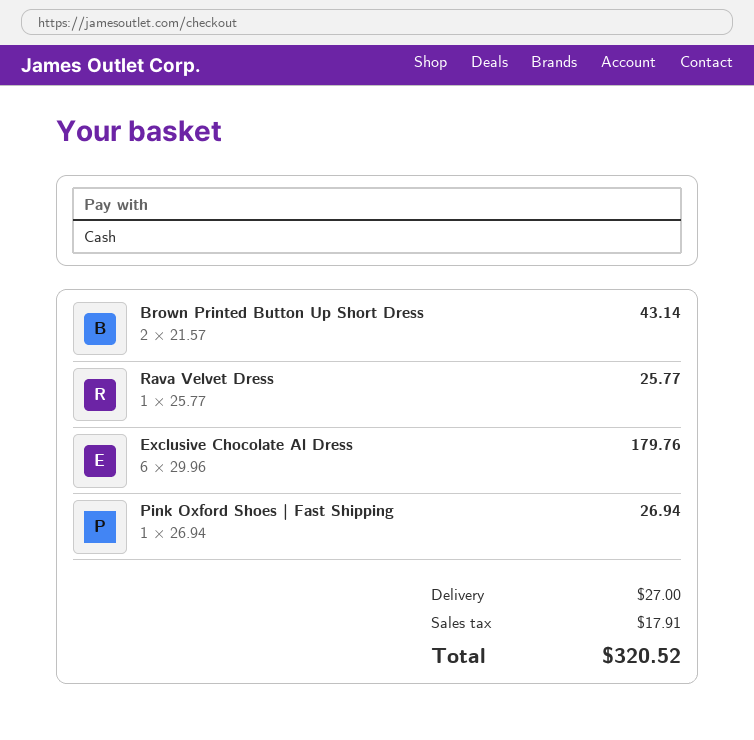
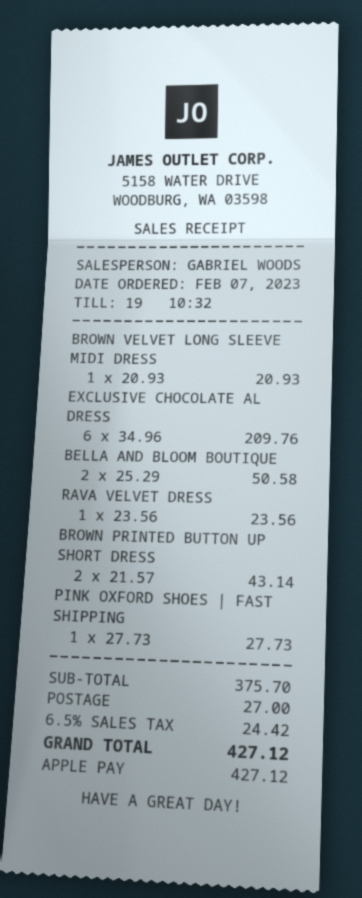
payment method: cash -> Apple Pay
Rava Velvet Dress: 1 x 25.77 = 25.77 -> 1 x 23.56 = 23.56
Exclusive Chocolate Al Dress: 6 x 29.96 = 179.76 -> 6 x 34.96 = 209.76
Pink Oxford Shoes | Fast Shipping: 1 x 26.94 = 26.94 -> 1 x 27.73 = 27.73
BROWN VELVET LONG SLEEVE MIDI DRESS: none -> 1 x 20.93 = 20.93
BELLA AND BLOOM BOUTIQUE: none -> 2 x 25.29 = 50.58
tax: 17.91 -> 24.42
total: 320.52 -> 427.12

